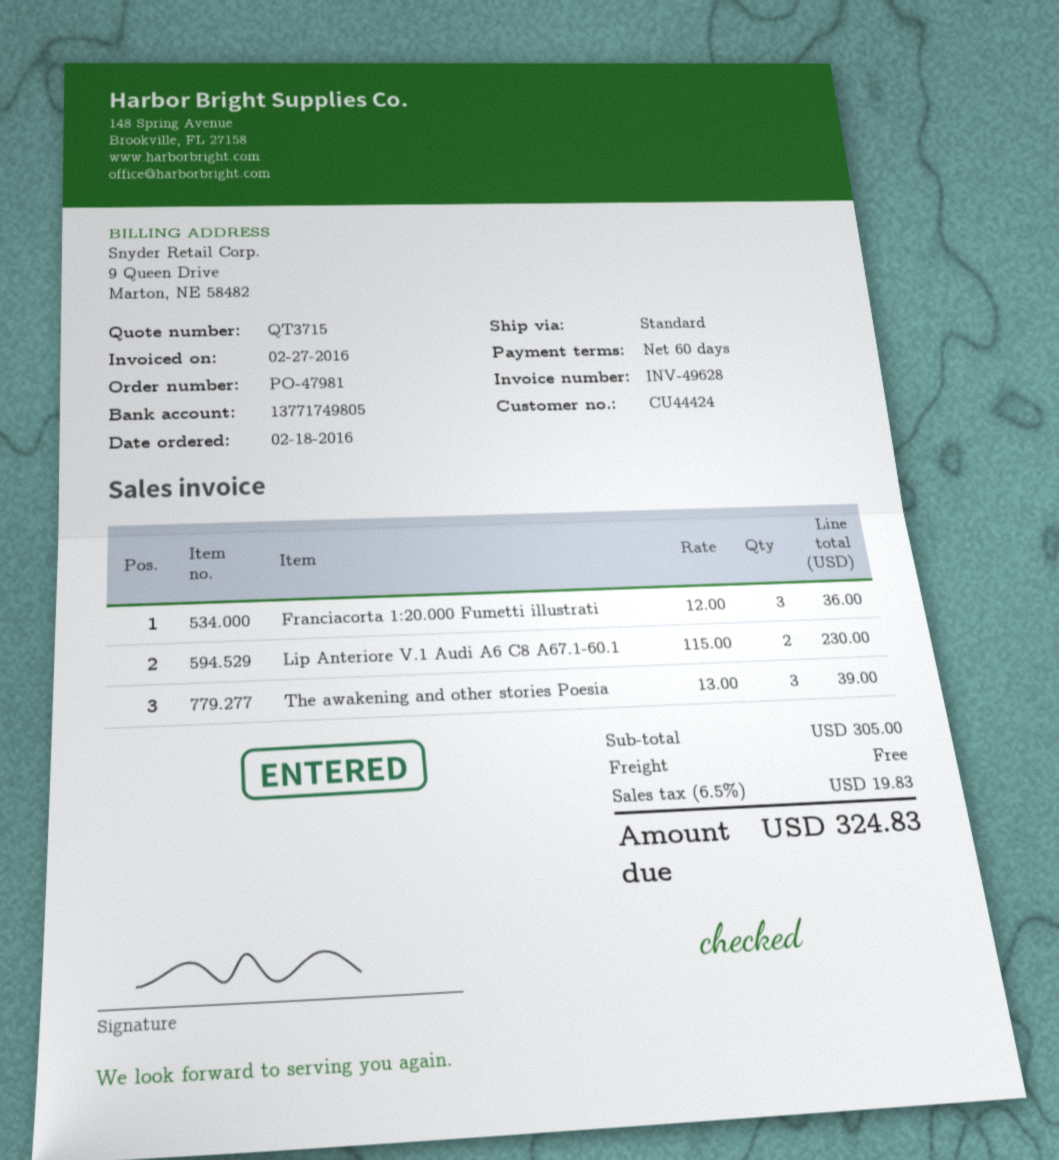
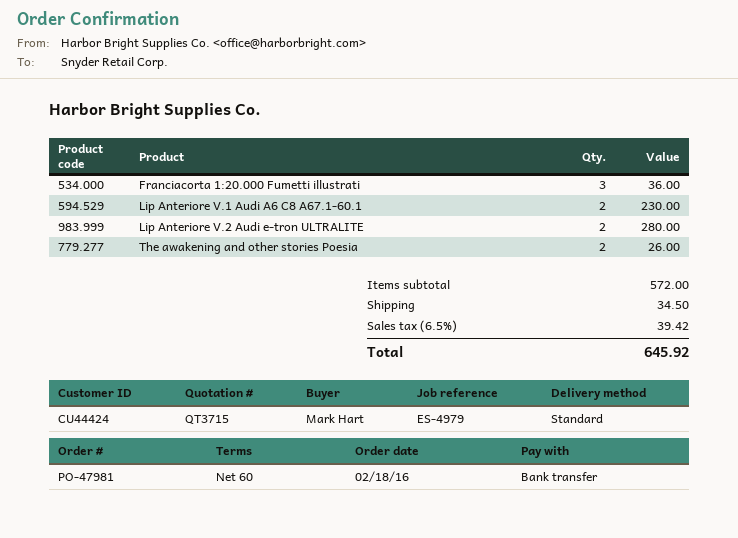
The awakening and other stories Poesia: 3 for 39.00 -> 2 for 26.00
Lip Anteriore V.2 Audi e-tron ULTRALITE: none -> 2 for 280.00
subtotal: 305.00 -> 572.00
shipping: 0.00 -> 34.50
tax: 6.5% = 19.83 -> 6.5% = 39.42
total: 324.83 -> 645.92

